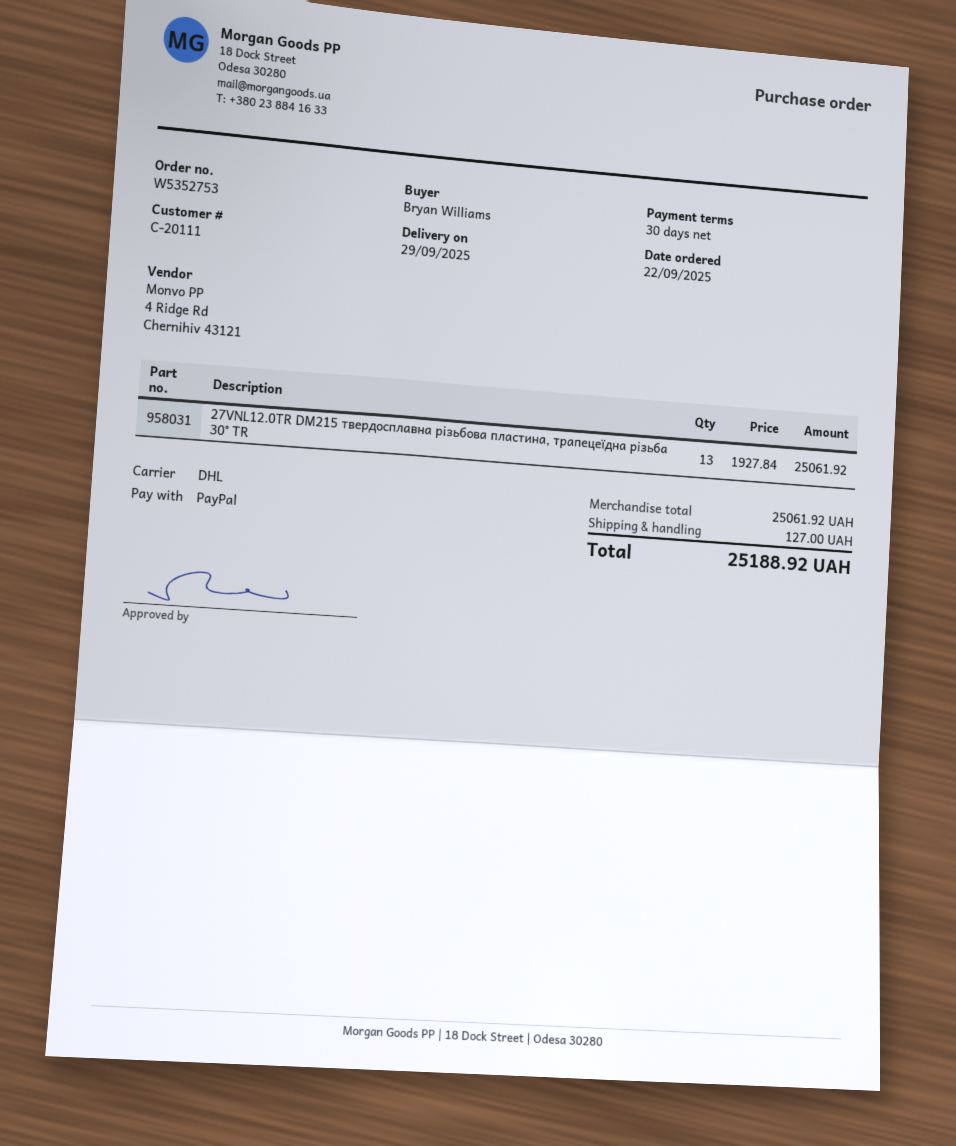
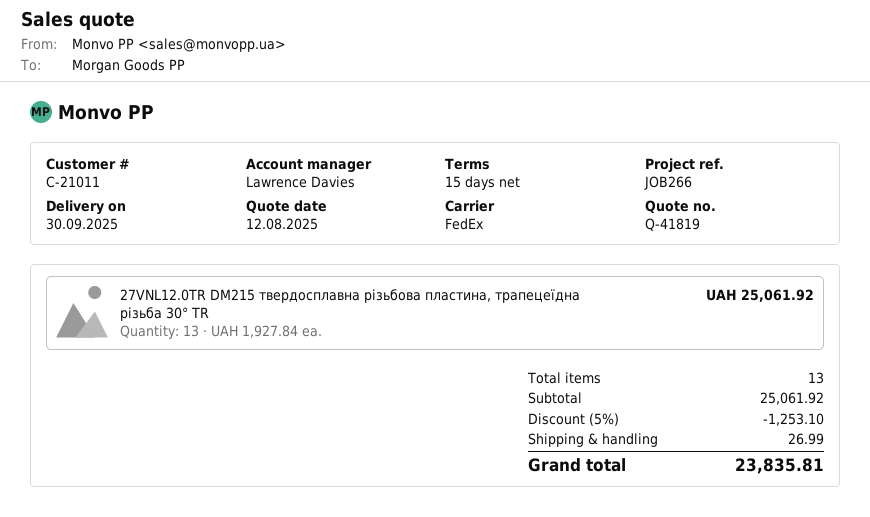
delivery date: 2025-09-29 -> 2025-09-30
payment terms: 30 days -> 15 days
customer number: C-20111 -> C-21011
shipping method: DHL -> FedEx
discount: none -> 5% = 1253.10
shipping: 127.00 -> 26.99
total: 25188.92 -> 23835.81

